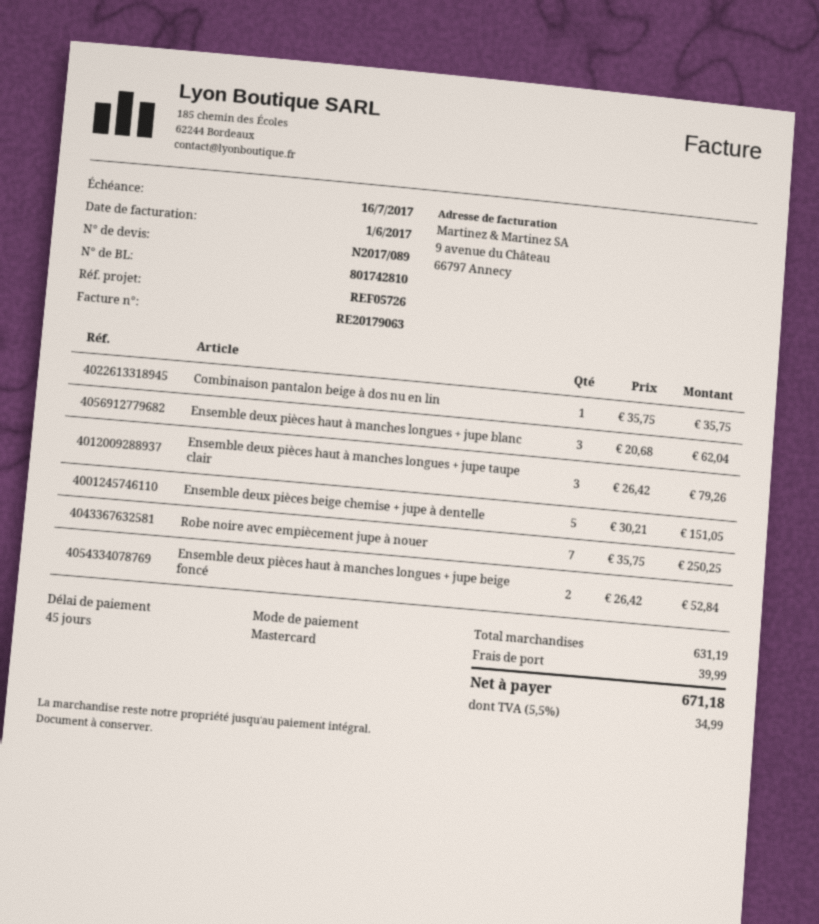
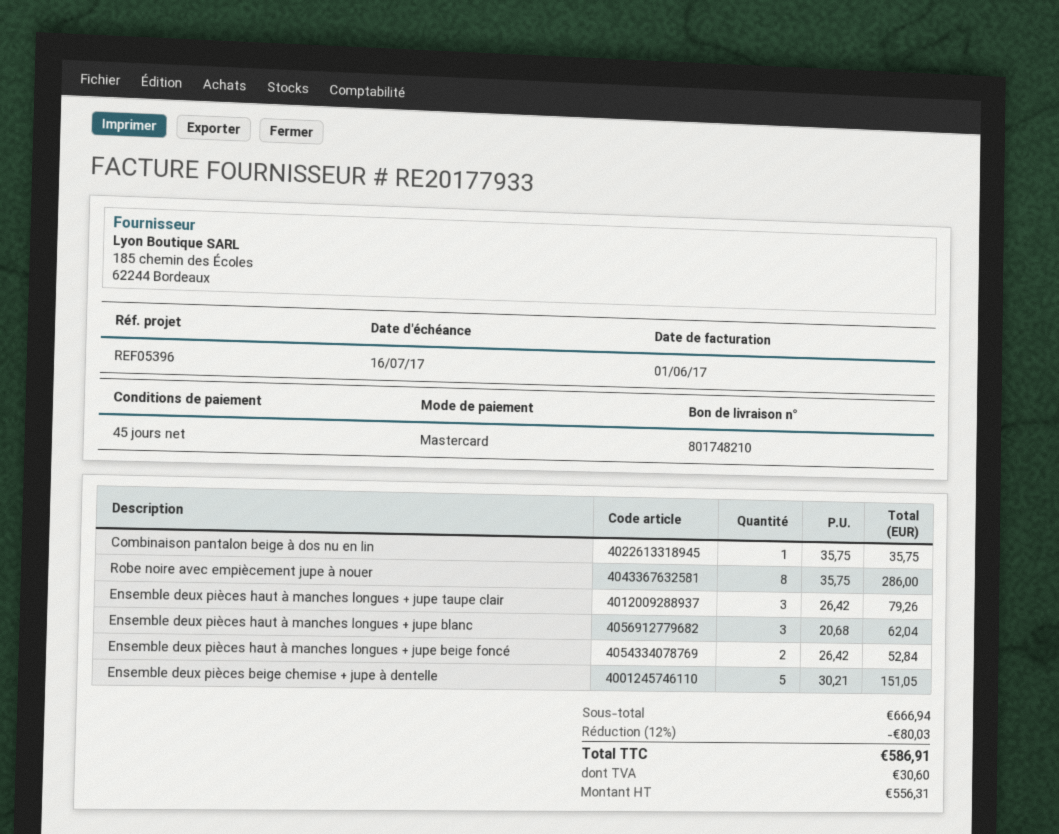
delivery note number: 801742810 -> 801748210
invoice number: RE20179063 -> RE20177933
reference: REF05726 -> REF05396
Robe noire avec empiècement jupe à nouer: 7 x 35.75 = 250.25 -> 8 x 35.75 = 286.00
subtotal: 631.19 -> 666.94
discount: none -> 12% = 80.03
shipping: 39.99 -> none
tax: 34.99 -> 30.60
total: 671.18 -> 586.91

